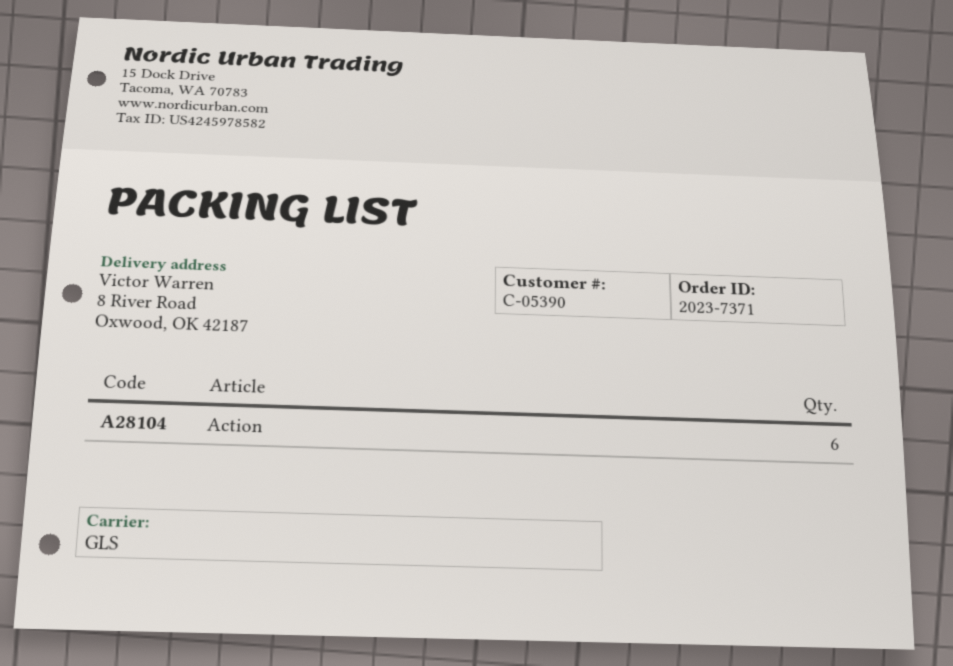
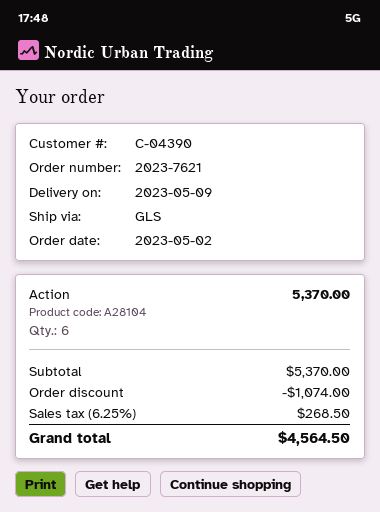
order number: 2023-7371 -> 2023-7621
customer number: C-05390 -> C-04390

